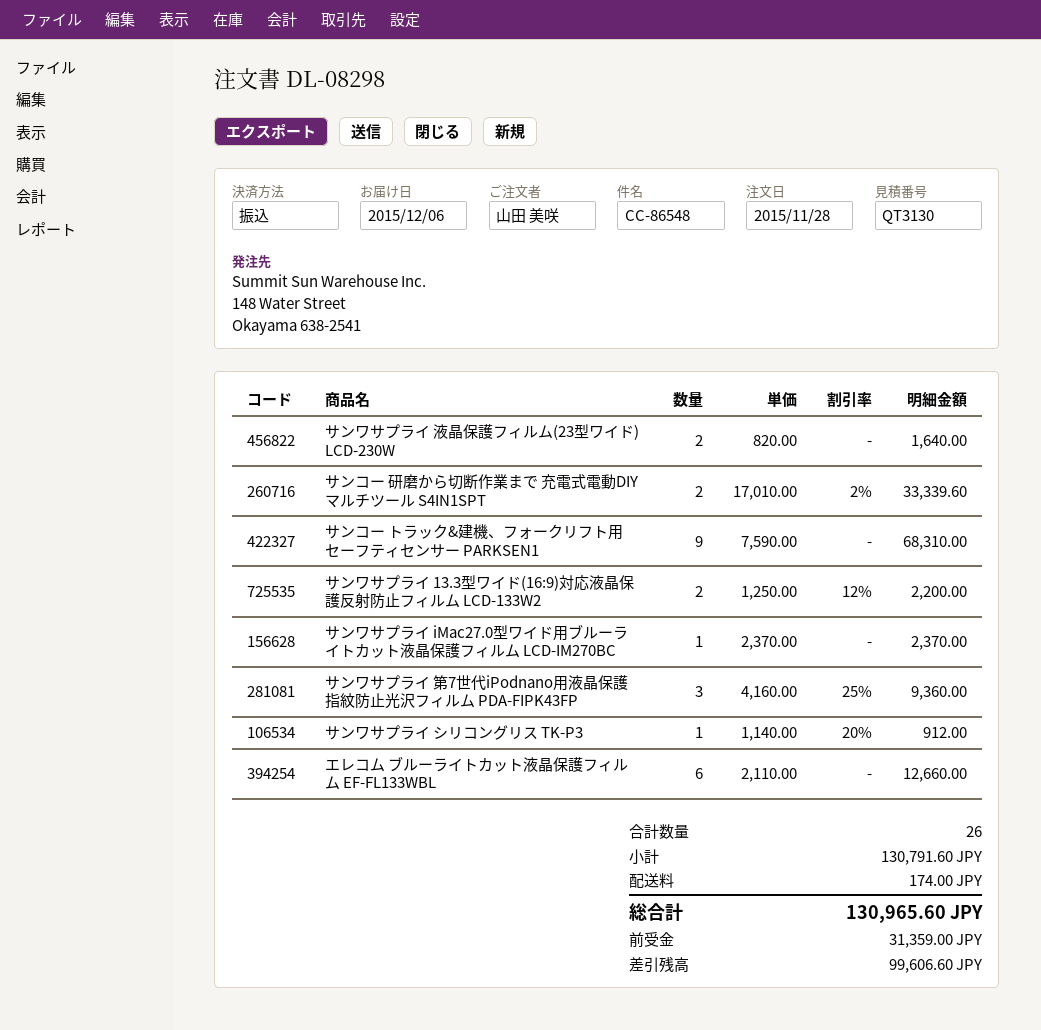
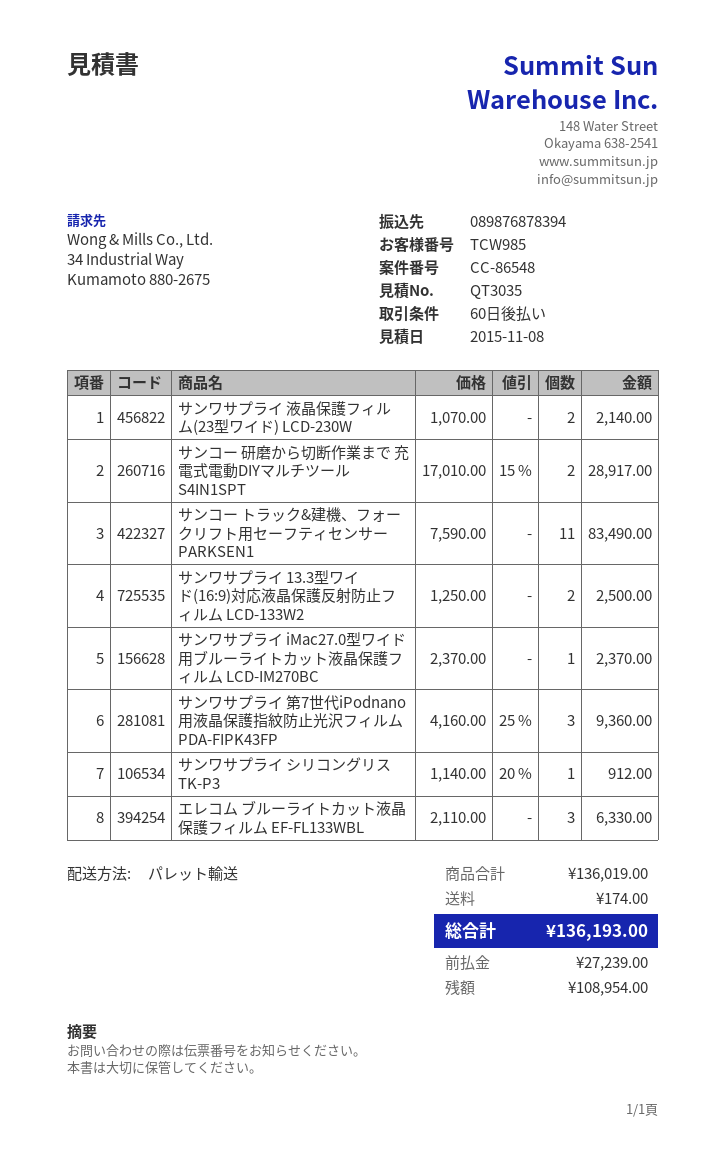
quote number: QT3130 -> QT3035
サンワサプライ 液晶保護フィルム(23型ワイド) LCD-230W: 2 x 820.00 = 1640.00 -> 2 x 1070.00 = 2140.00
サンコー 研磨から切断作業まで 充電式電動DIYマルチツール S4IN1SPT: 2 x 17010.00 - 2% = 33339.60 -> 2 x 17010.00 - 15% = 28917.00
サンコー トラック&建機、フォークリフト用セーフティセンサー PARKSEN1: 9 x 7590.00 = 68310.00 -> 11 x 7590.00 = 83490.00
サンワサプライ 13.3型ワイド(16:9)対応液晶保護反射防止フィルム LCD-133W2: 2 x 1250.00 - 12% = 2200.00 -> 2 x 1250.00 = 2500.00
エレコム ブルーライトカット液晶保護フィルム EF-FL133WBL: 6 x 2110.00 = 12660.00 -> 3 x 2110.00 = 6330.00
subtotal: 130791.60 -> 136019.00
total: 130965.60 -> 136193.00
deposit: 31359.00 -> 27239.00
balance: 99606.60 -> 108954.00

